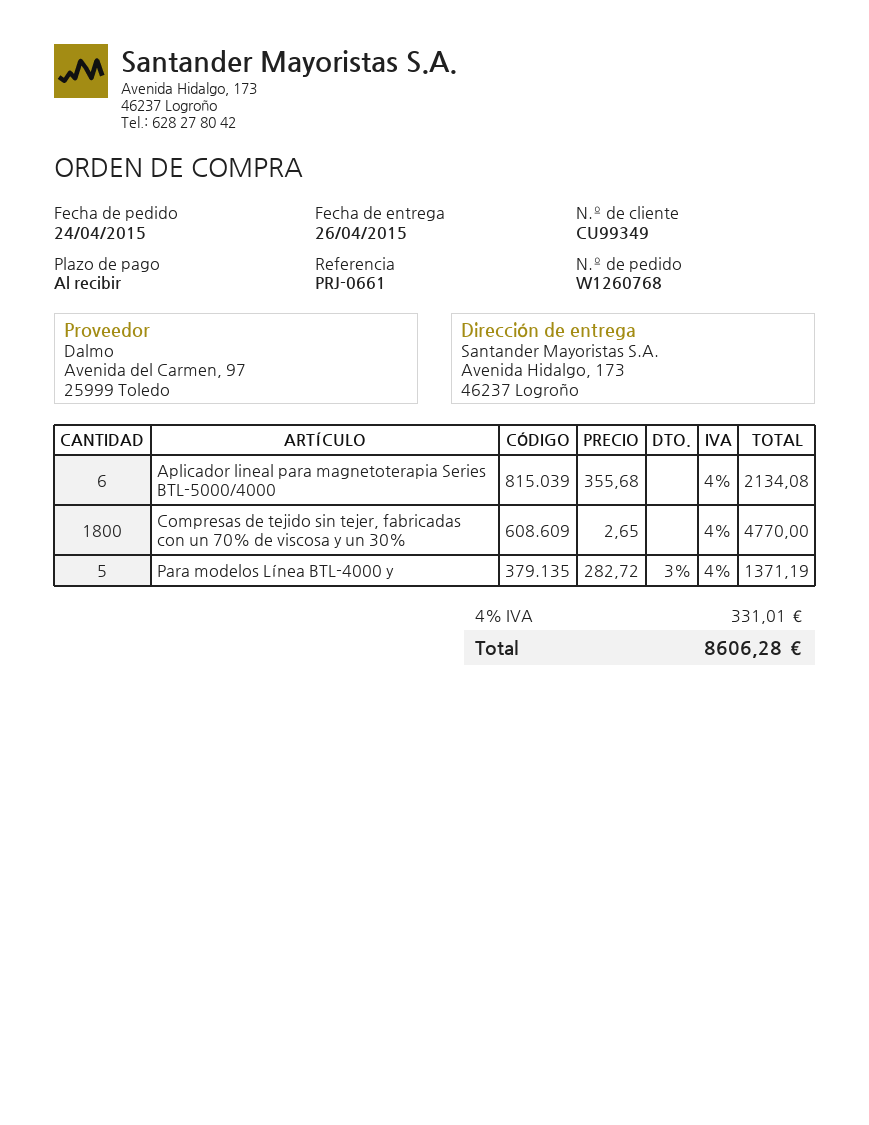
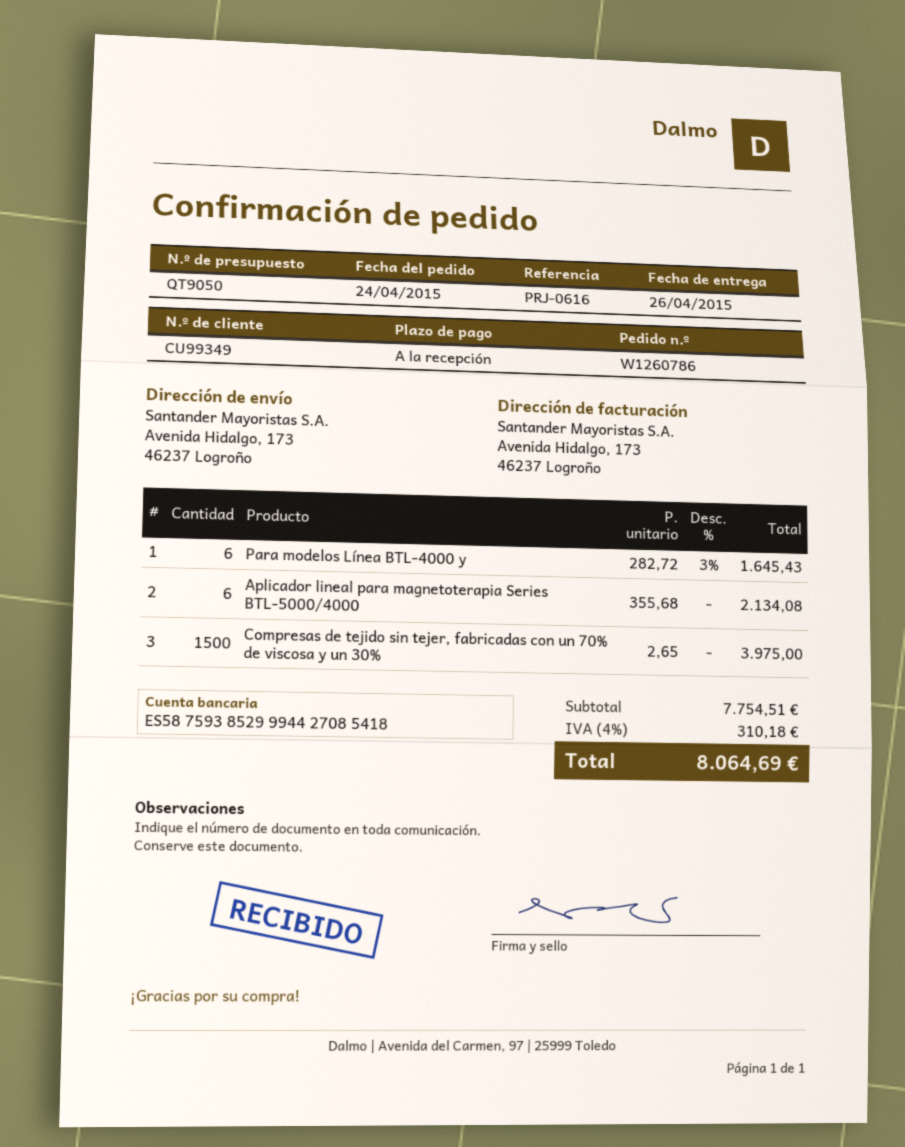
order number: W1260768 -> W1260786
reference: PRJ-0661 -> PRJ-0616
Compresas de tejido sin tejer, fabricadas con un 70% de viscosa y un 30%: 1800 x 2.65 = 4770.00 -> 1500 x 2.65 = 3975.00
Para modelos Línea BTL-4000 y: 5 x 282.72 - 3% = 1371.19 -> 6 x 282.72 - 3% = 1645.43
tax: 4% = 331.01 -> 4% = 310.18
total: 8606.28 -> 8064.69

